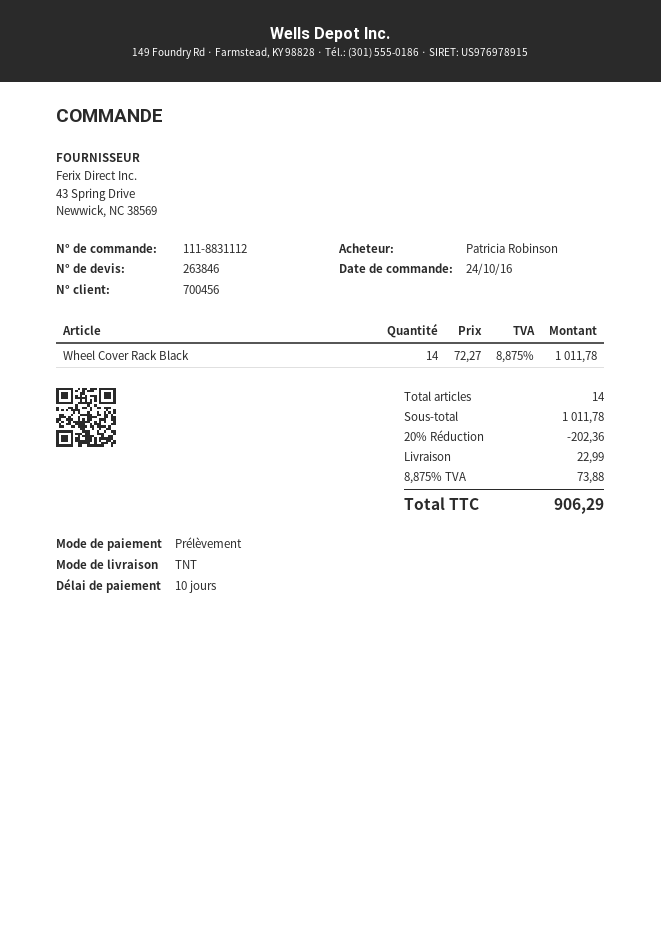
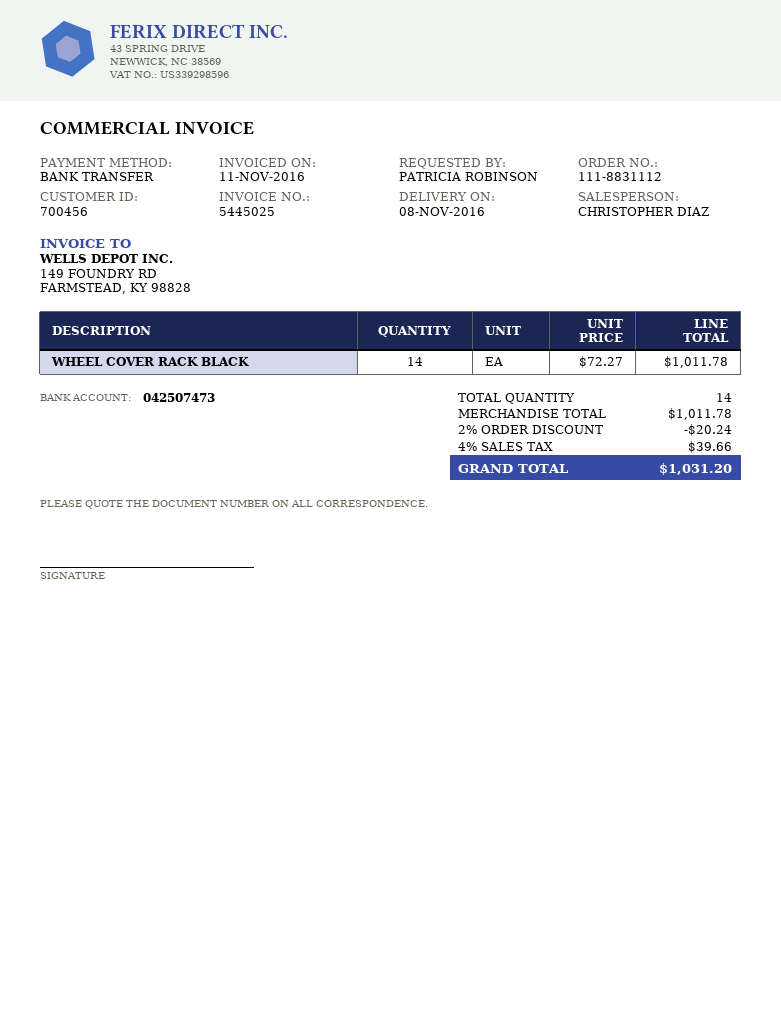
payment method: direct debit -> bank transfer
discount: 20% = 202.36 -> 2% = 20.24
shipping: 22.99 -> none
tax: 8.875% = 73.88 -> 4% = 39.66
total: 906.29 -> 1031.20

